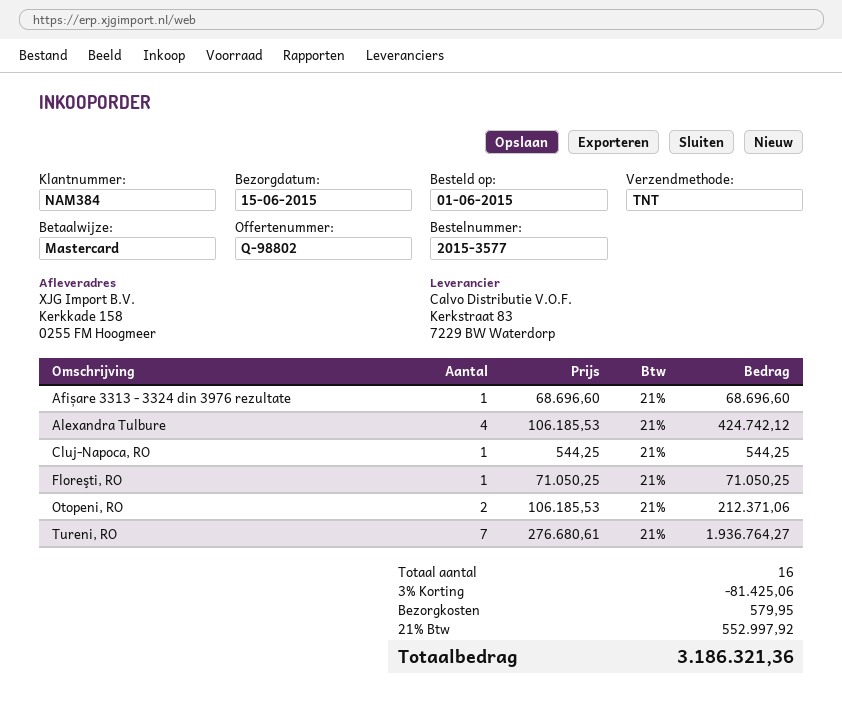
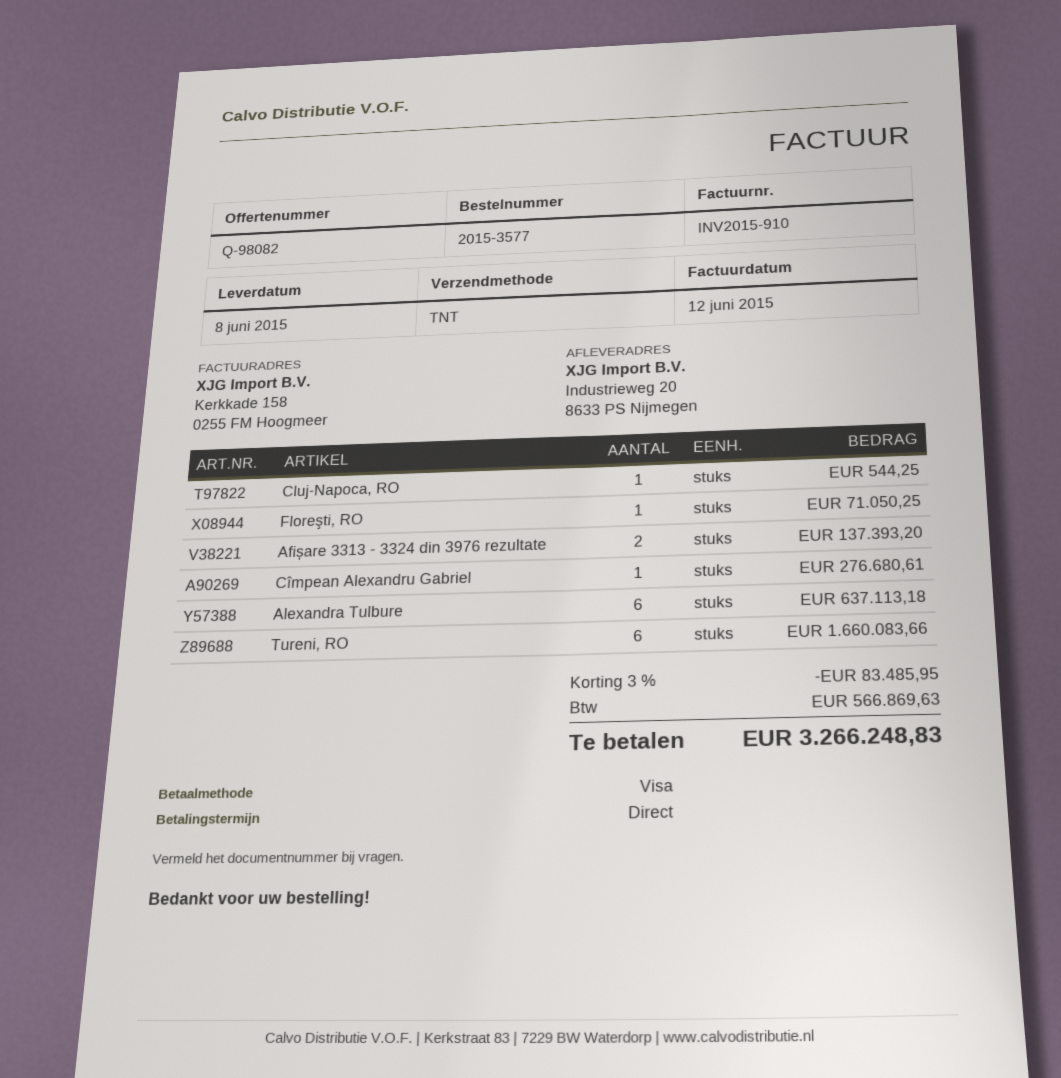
quote number: Q-98802 -> Q-98082
delivery date: 2015-06-15 -> 2015-06-08
payment method: Mastercard -> Visa
ship to: Kerkkade 158, 0255 FM Hoogmeer -> Industrieweg 20, 8633 PS Nijmegen
Afișare 3313 - 3324 din 3976 rezultate: 1 for 68696.60 -> 2 for 137393.20
Alexandra Tulbure: 4 for 424742.12 -> 6 for 637113.18
Otopeni, RO: 2 for 212371.06 -> none
Tureni, RO: 7 for 1936764.27 -> 6 for 1660083.66
Cîmpean Alexandru Gabriel: none -> 1 for 276680.61
discount: 3% = 81425.06 -> 3% = 83485.95
shipping: 579.95 -> none
tax: 552997.92 -> 566869.63
total: 3186321.36 -> 3266248.83

